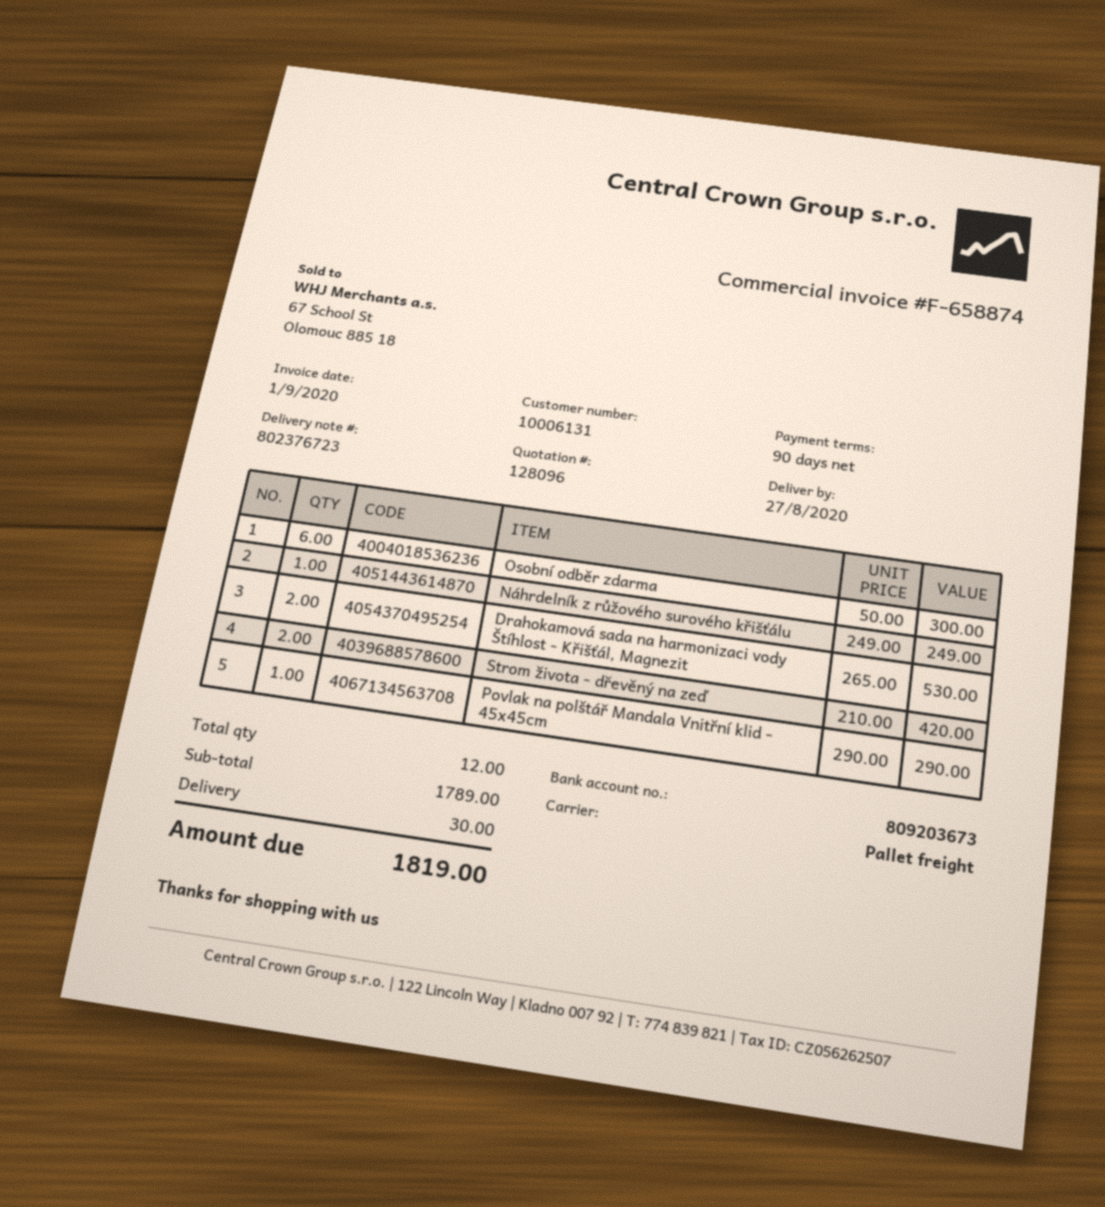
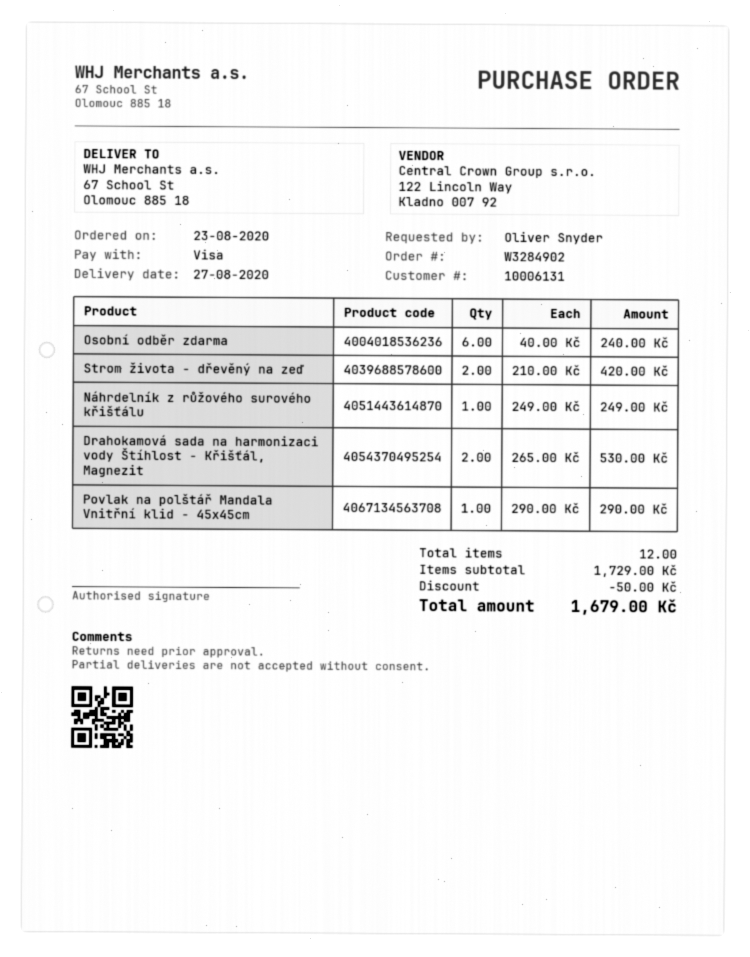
Osobní odběr zdarma: 6 x 50.00 = 300.00 -> 6 x 40.00 = 240.00
subtotal: 1789.00 -> 1729.00
discount: none -> 50.00
shipping: 30.00 -> none
total: 1819.00 -> 1679.00

